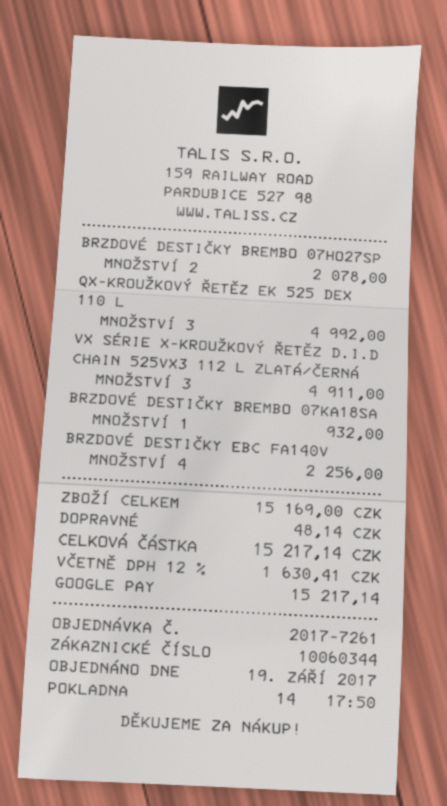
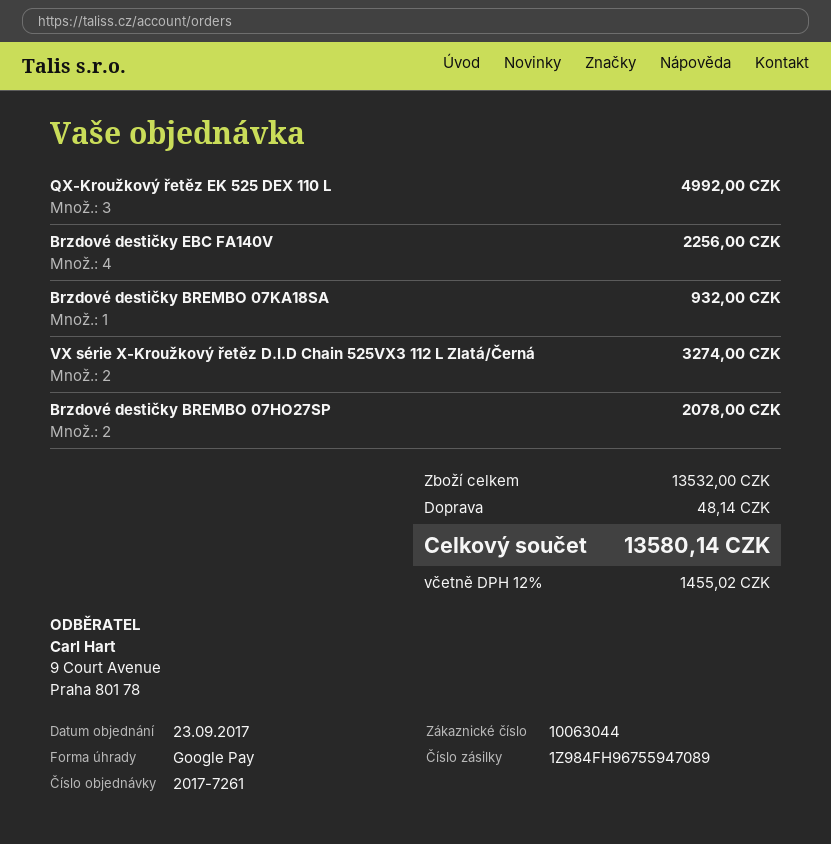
order date: 2017-09-19 -> 2017-09-23
customer number: 10060344 -> 10063044
VX SÉRIE X-KROUŽKOVÝ ŘETĚZ D.I.D CHAIN 525VX3 112 L ZLATÁ/ČERNÁ: 3 for 4911.00 -> 2 for 3274.00
subtotal: 15169.00 -> 13532.00
tax: 12% = 1630.41 -> 12% = 1455.02
total: 15217.14 -> 13580.14

